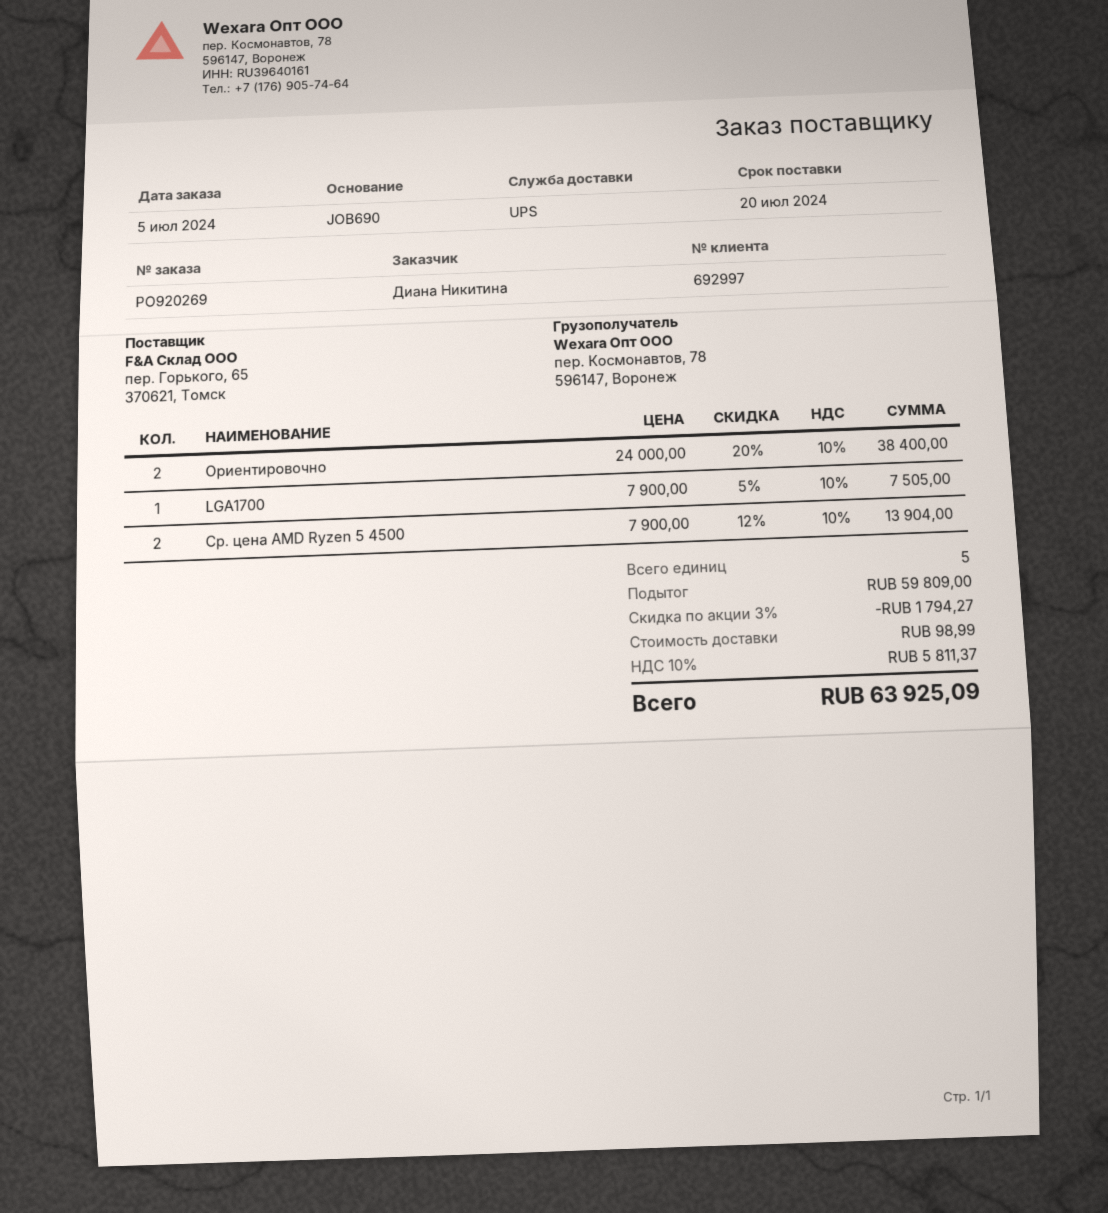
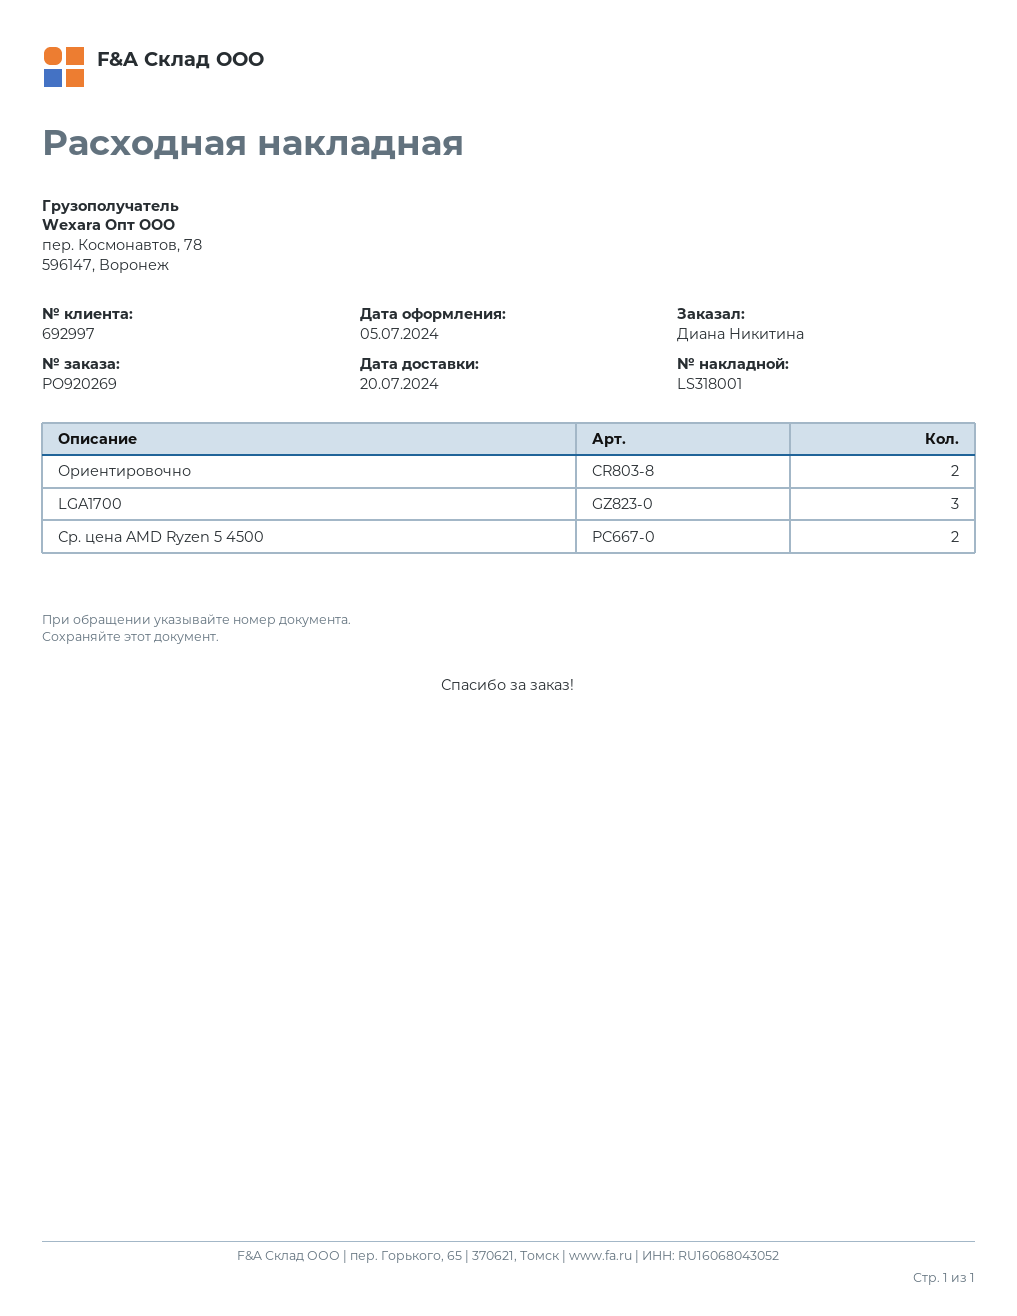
LGA1700: 1 -> 3

